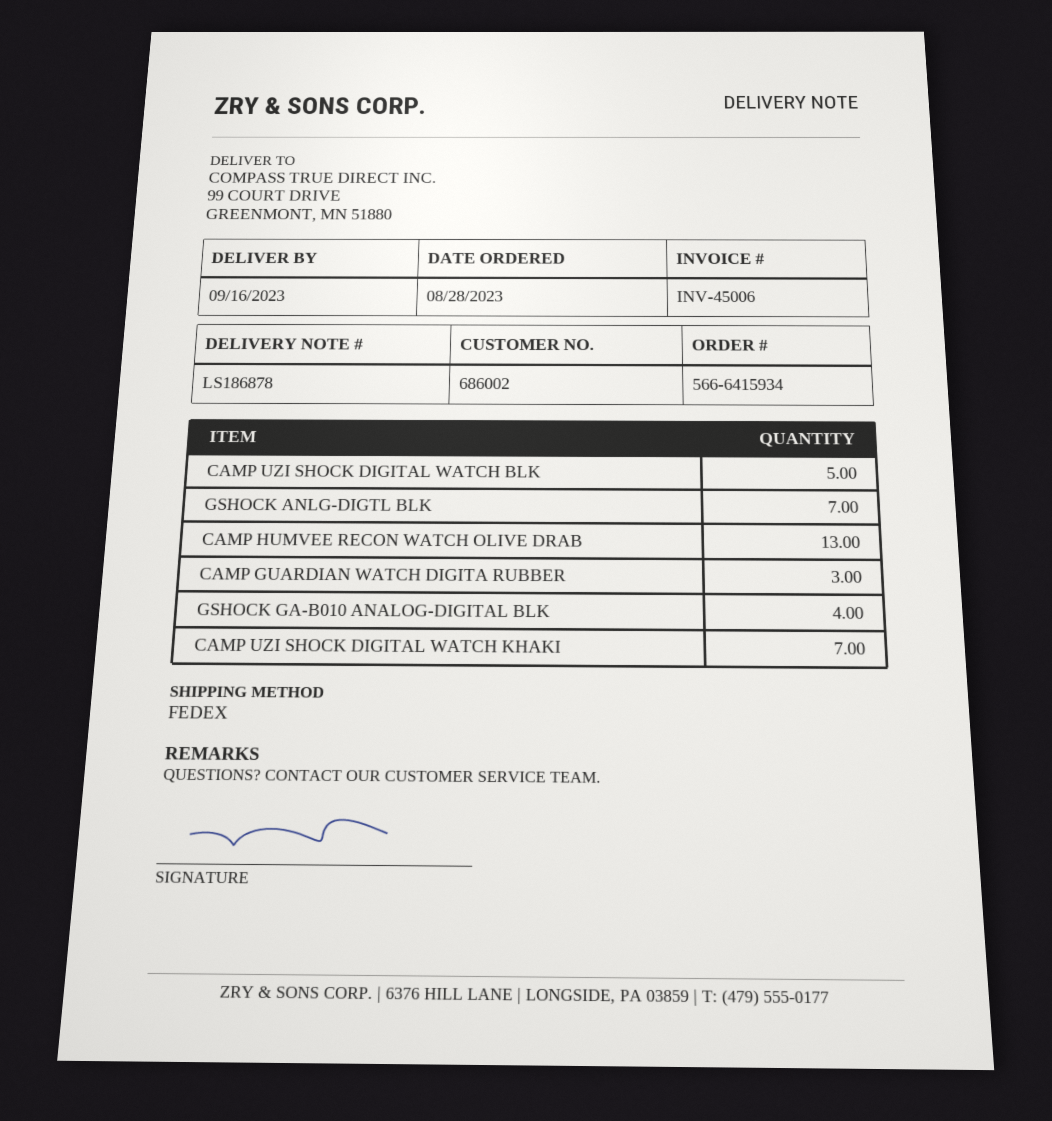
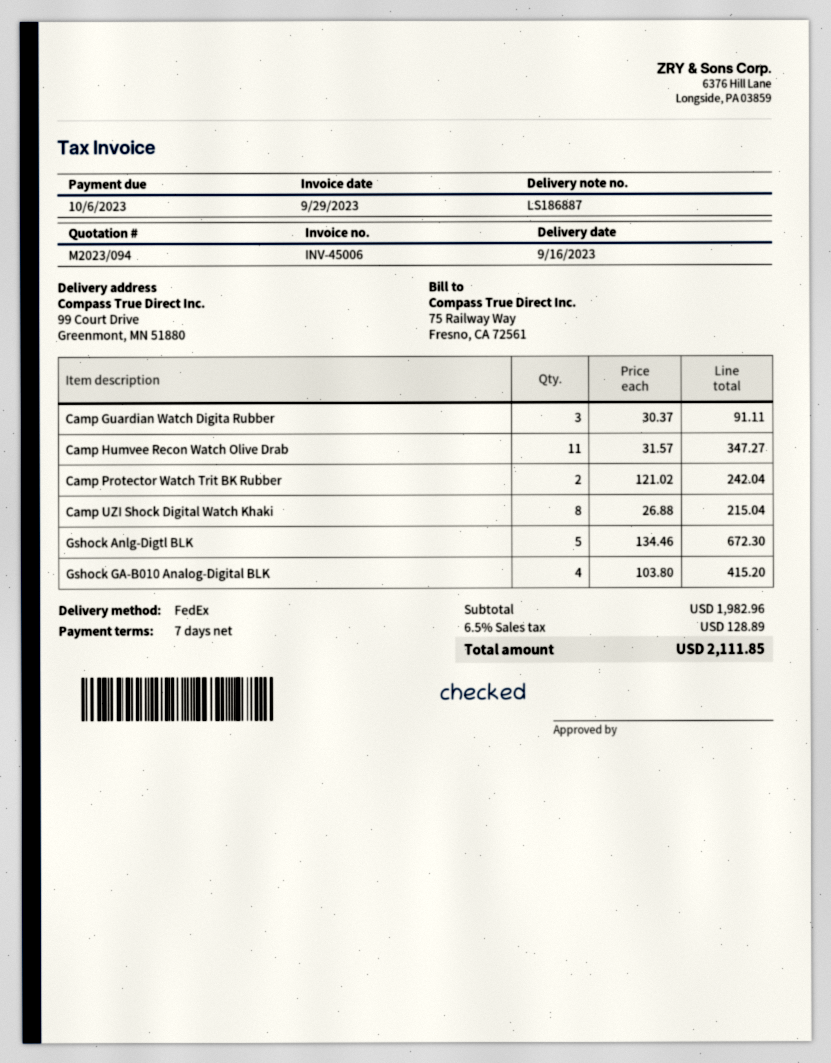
delivery note number: LS186878 -> LS186887
CAMP UZI SHOCK DIGITAL WATCH BLK: 5 -> none
GSHOCK ANLG-DIGTL BLK: 7 -> 5
CAMP HUMVEE RECON WATCH OLIVE DRAB: 13 -> 11
CAMP UZI SHOCK DIGITAL WATCH KHAKI: 7 -> 8
Camp Protector Watch Trit BK Rubber: none -> 2

